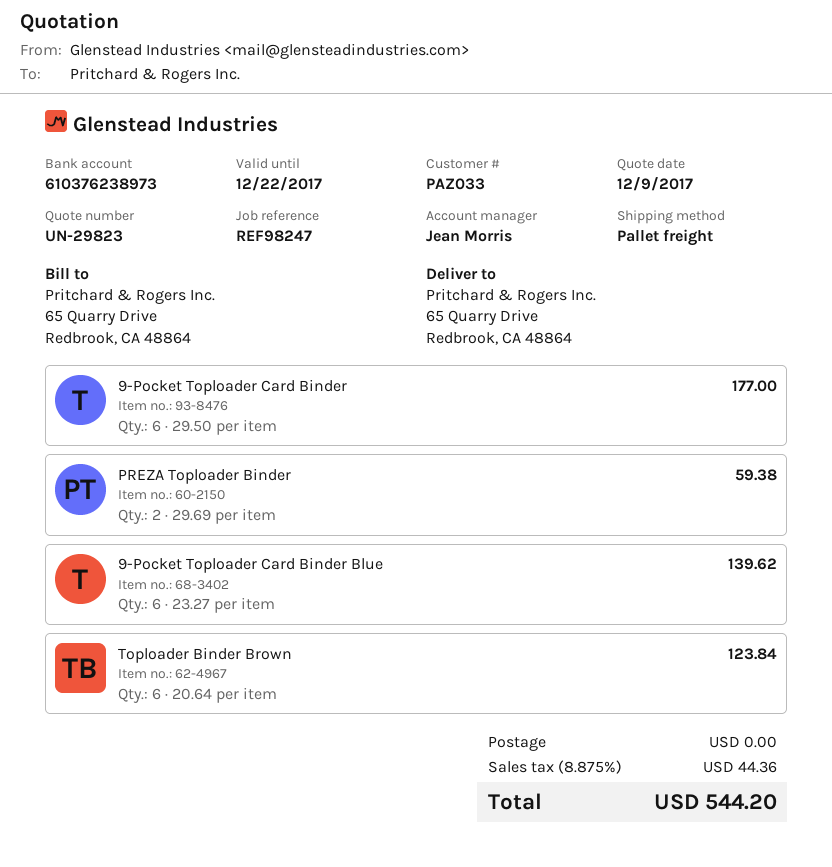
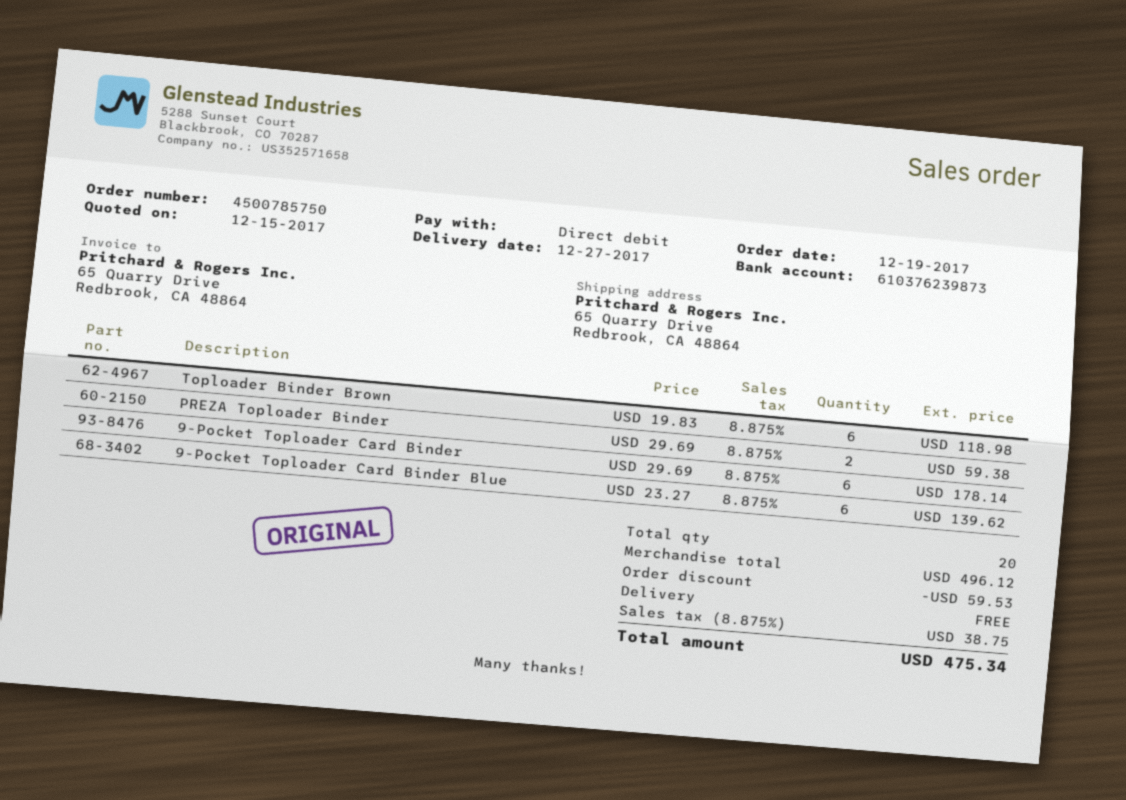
quote date: 2017-12-09 -> 2017-12-15
bank account: 610376238973 -> 610376239873
9-Pocket Toploader Card Binder: 6 x 29.50 = 177.00 -> 6 x 29.69 = 178.14
Toploader Binder Brown: 6 x 20.64 = 123.84 -> 6 x 19.83 = 118.98
discount: none -> 59.53
tax: 8.875% = 44.36 -> 8.875% = 38.75
total: 544.20 -> 475.34

